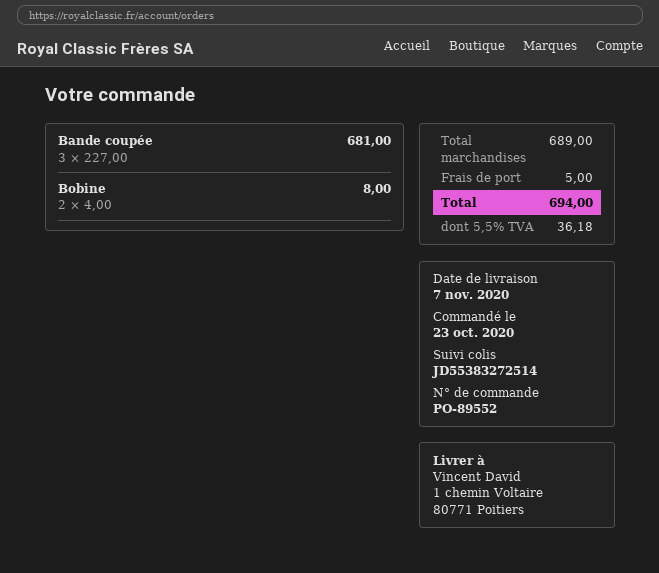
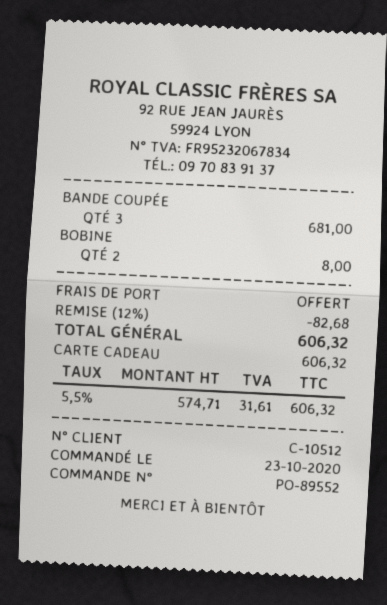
discount: none -> 12% = 82.68
shipping: 5.00 -> 0.00
tax: 5.5% = 36.18 -> 5.5% = 31.61
total: 694.00 -> 606.32

